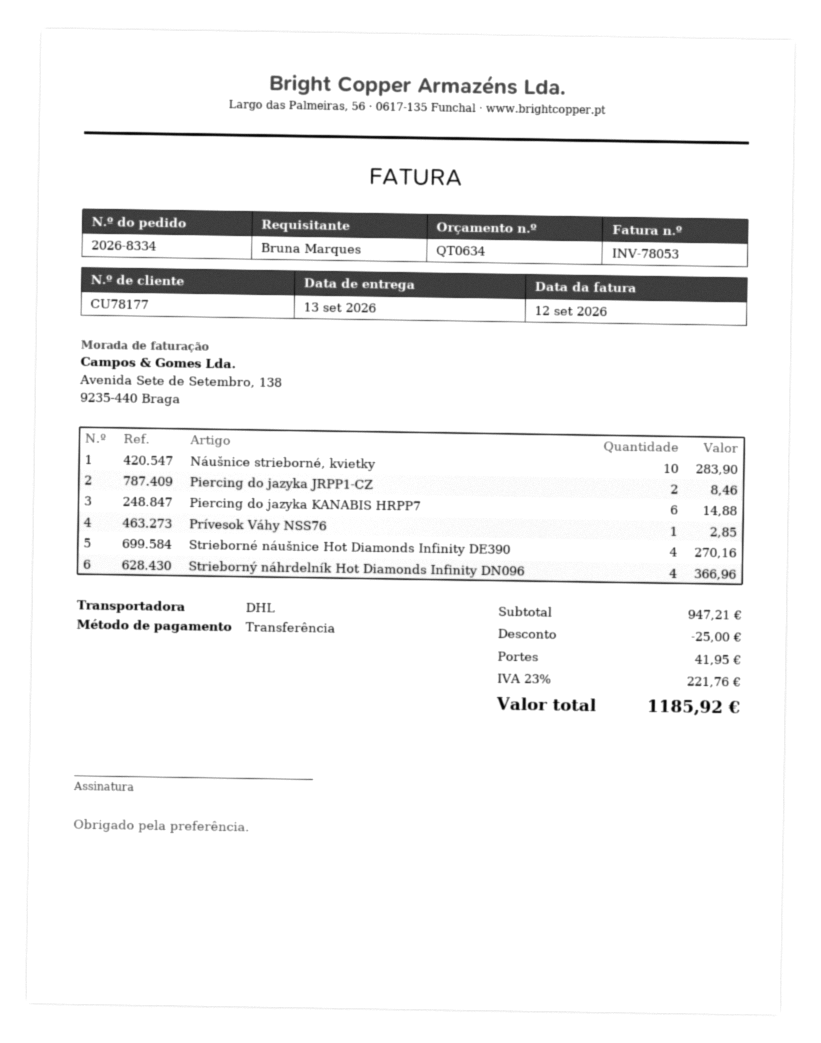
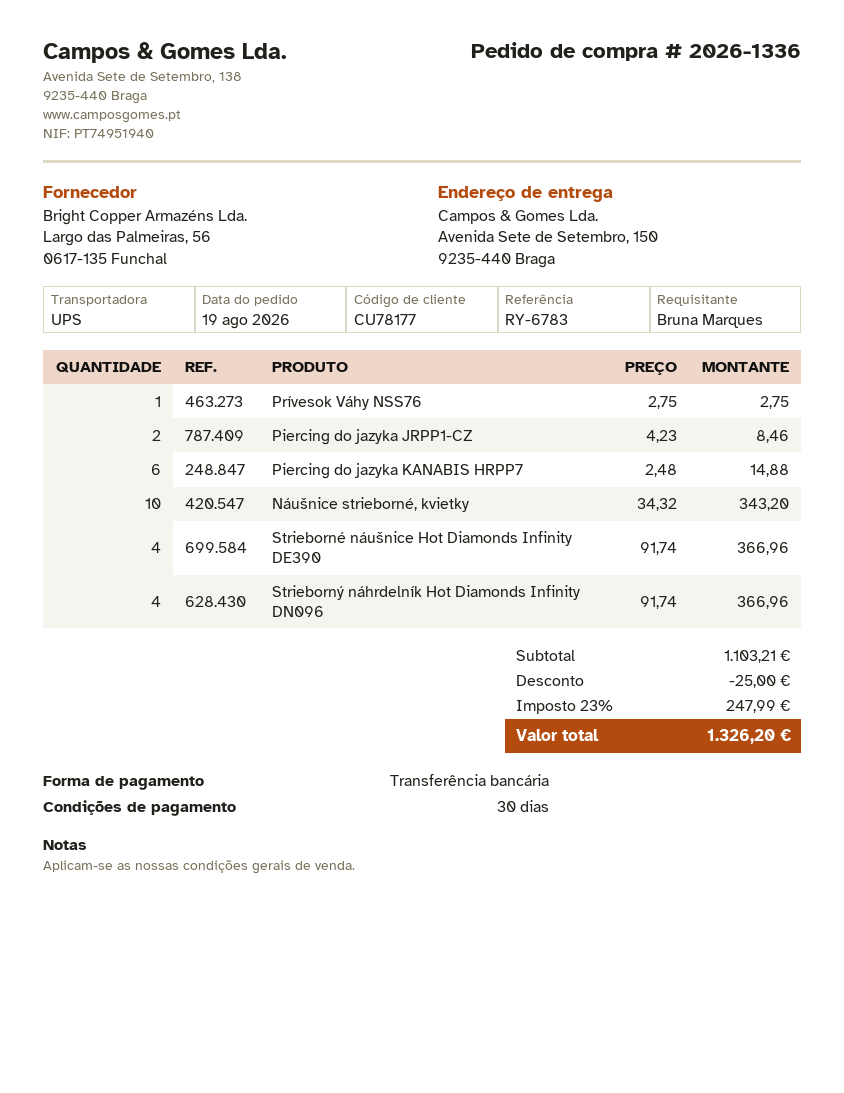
order number: 2026-8334 -> 2026-1336
shipping method: DHL -> UPS
Náušnice strieborné, kvietky: 10 for 283.90 -> 10 for 343.20
Prívesok Váhy NSS76: 1 for 2.85 -> 1 for 2.75
Strieborné náušnice Hot Diamonds Infinity DE390: 4 for 270.16 -> 4 for 366.96
subtotal: 947.21 -> 1103.21
shipping: 41.95 -> none
tax: 23% = 221.76 -> 23% = 247.99
total: 1185.92 -> 1326.20

